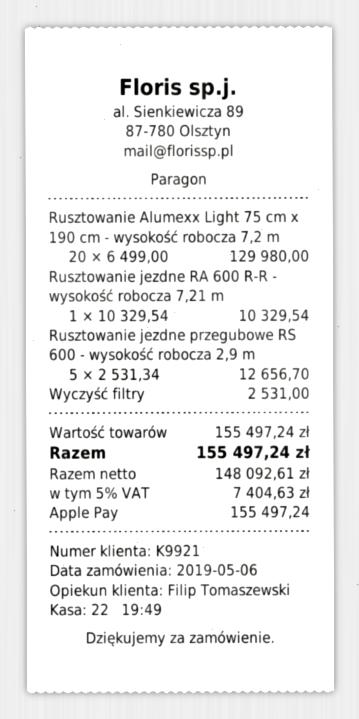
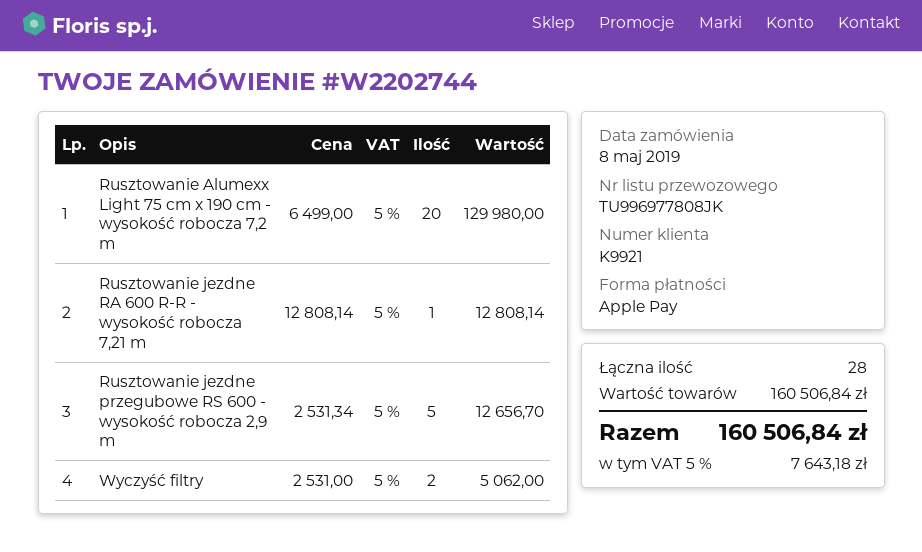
order date: 2019-05-06 -> 2019-05-08
Rusztowanie jezdne RA 600 R-R - wysokość robocza 7,21 m: 1 x 10329.54 = 10329.54 -> 1 x 12808.14 = 12808.14
Wyczyść filtry: 1 x 2531.00 = 2531.00 -> 2 x 2531.00 = 5062.00
subtotal: 155497.24 -> 160506.84
tax: 5% = 7404.63 -> 5% = 7643.18
total: 155497.24 -> 160506.84

